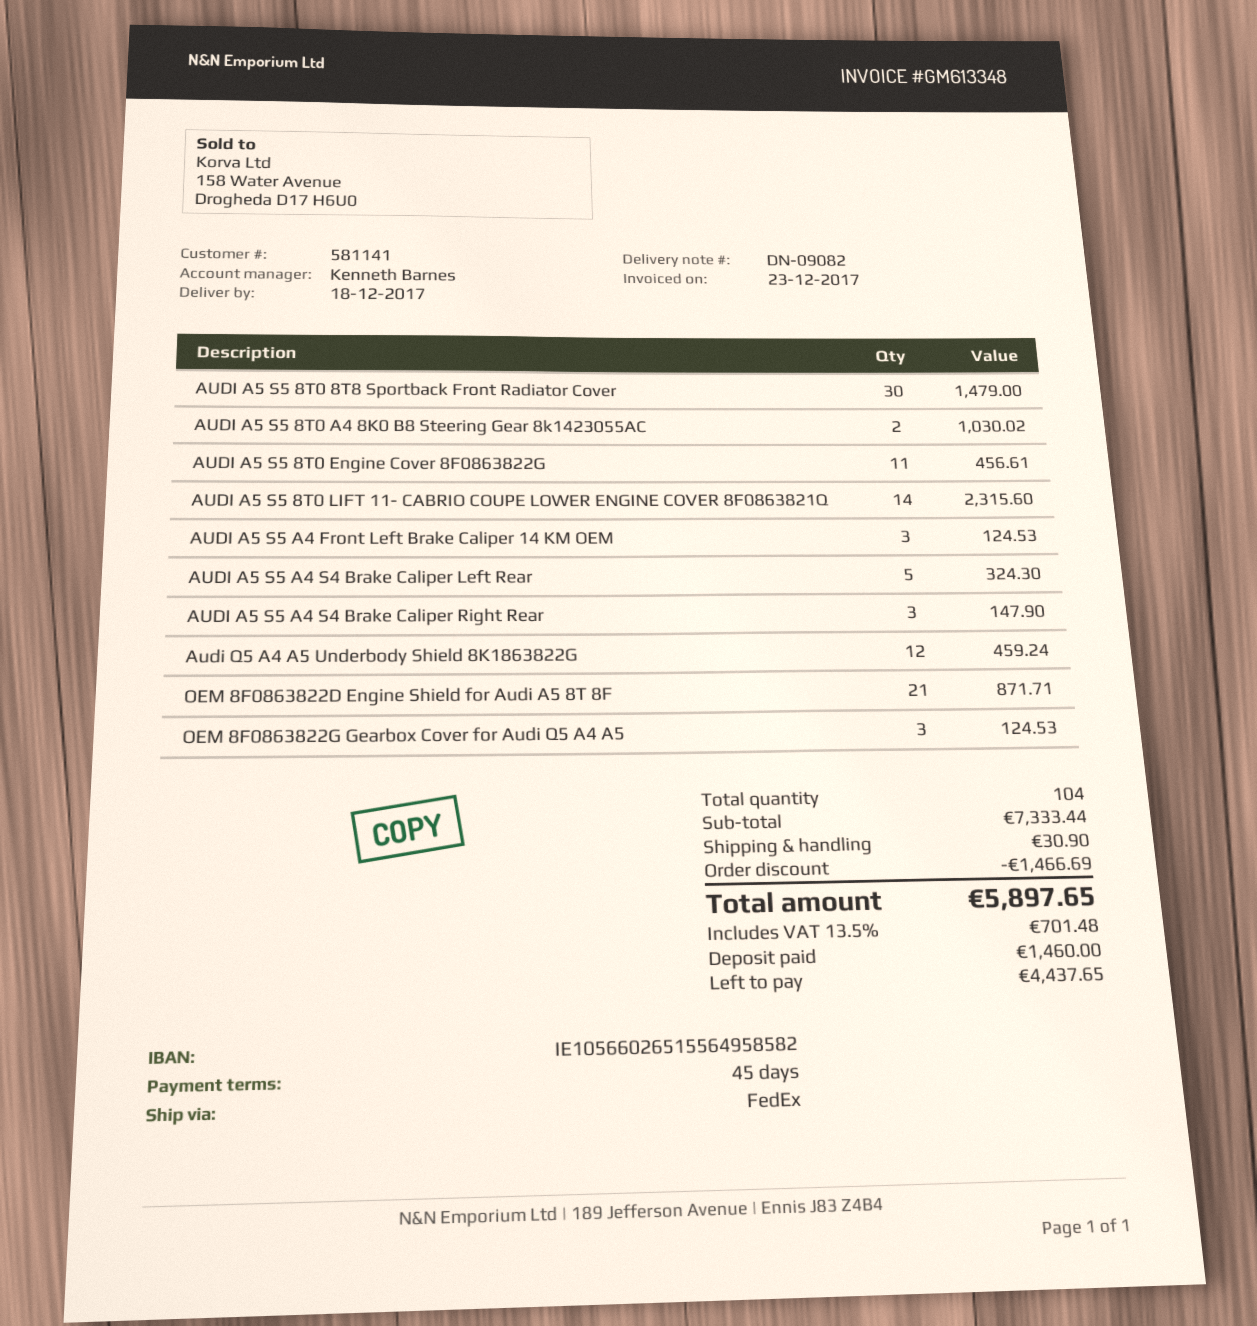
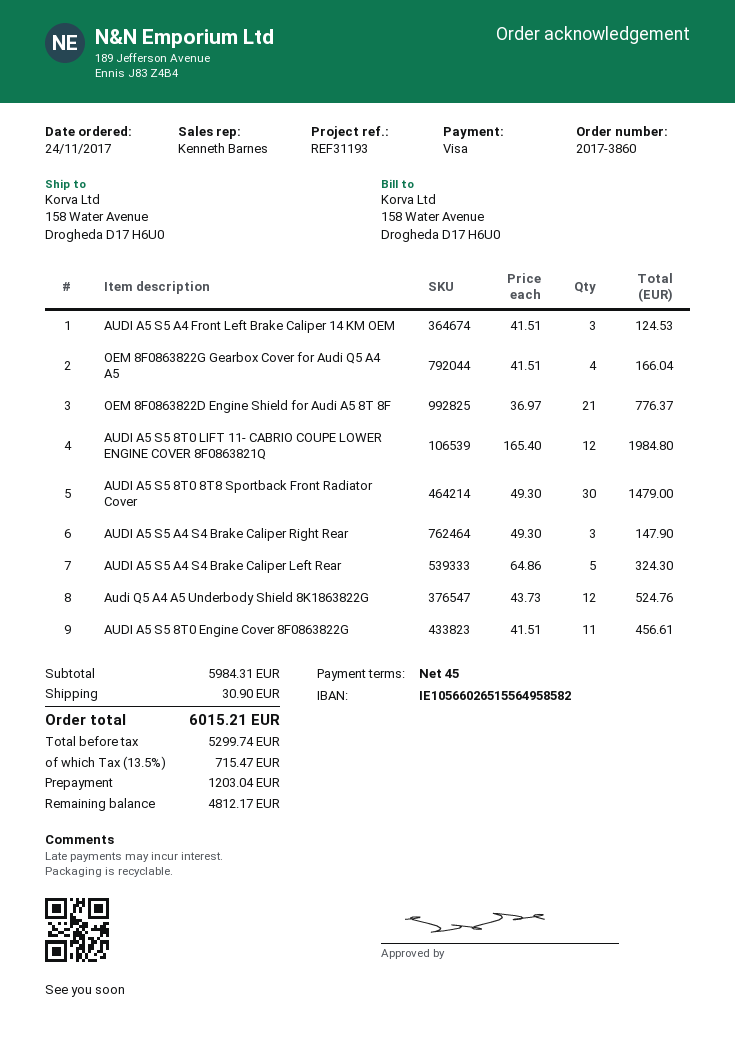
AUDI A5 S5 8T0 A4 8K0 B8 Steering Gear 8k1423055AC: 2 for 1030.02 -> none
AUDI A5 S5 8T0 LIFT 11- CABRIO COUPE LOWER ENGINE COVER 8F0863821Q: 14 for 2315.60 -> 12 for 1984.80
Audi Q5 A4 A5 Underbody Shield 8K1863822G: 12 for 459.24 -> 12 for 524.76
OEM 8F0863822D Engine Shield for Audi A5 8T 8F: 21 for 871.71 -> 21 for 776.37
OEM 8F0863822G Gearbox Cover for Audi Q5 A4 A5: 3 for 124.53 -> 4 for 166.04
subtotal: 7333.44 -> 5984.31
discount: 1466.69 -> none
tax: 13.5% = 701.48 -> 13.5% = 715.47
total: 5897.65 -> 6015.21
deposit: 1460.00 -> 1203.04
balance: 4437.65 -> 4812.17

